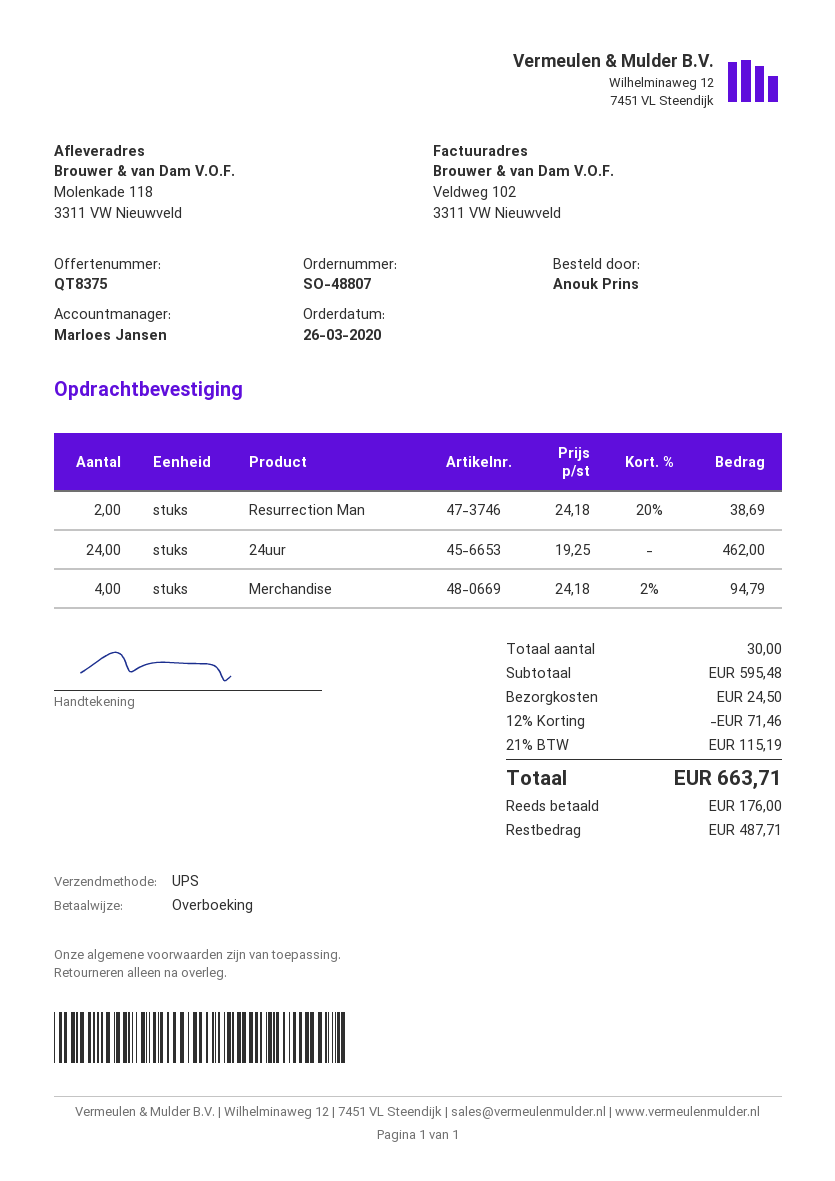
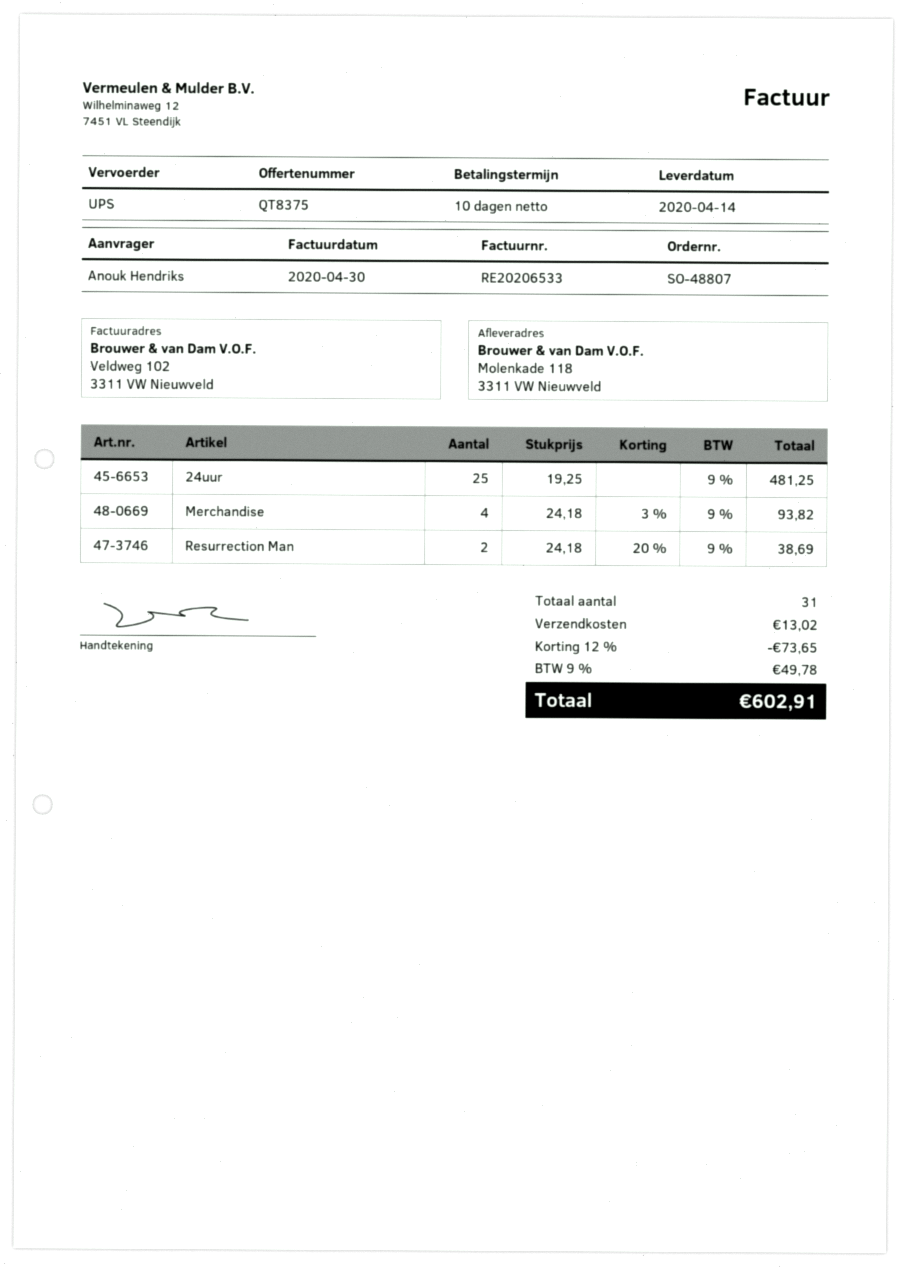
ordered by: Anouk Prins -> Anouk Hendriks
24uur: 24 x 19.25 = 462.00 -> 25 x 19.25 = 481.25
Merchandise: 4 x 24.18 - 2% = 94.79 -> 4 x 24.18 - 3% = 93.82
total quantity: 30 -> 31
discount: 12% = 71.46 -> 12% = 73.65
shipping: 24.50 -> 13.02
tax: 21% = 115.19 -> 9% = 49.78
total: 663.71 -> 602.91

